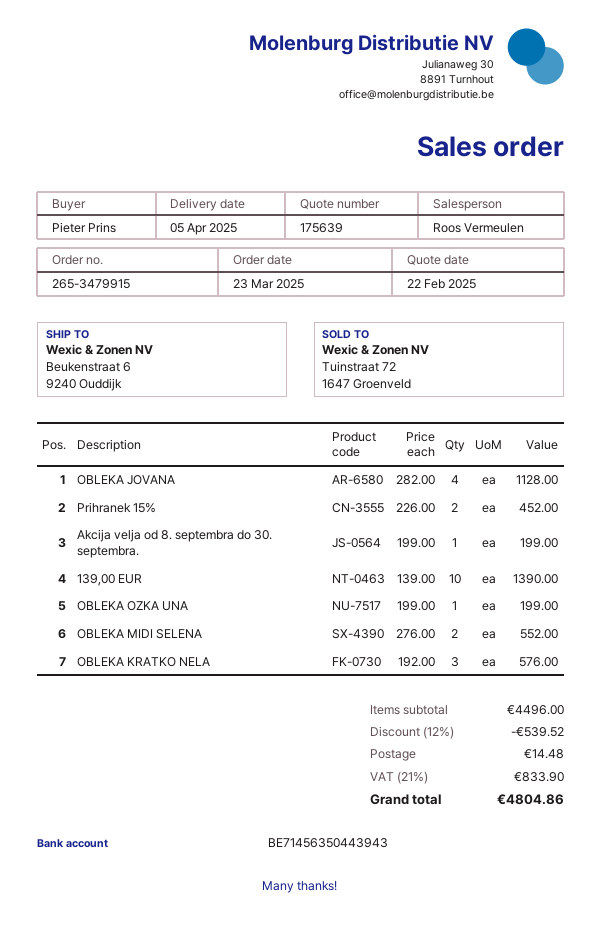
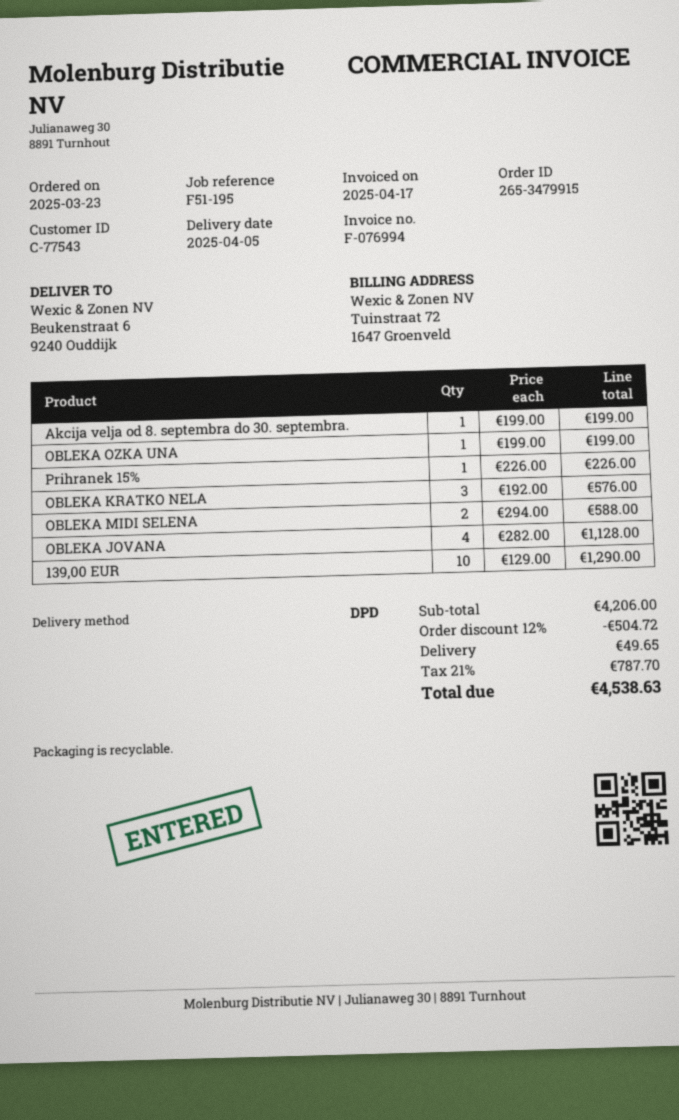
Prihranek 15%: 2 x 226.00 = 452.00 -> 1 x 226.00 = 226.00
139,00 EUR: 10 x 139.00 = 1390.00 -> 10 x 129.00 = 1290.00
OBLEKA MIDI SELENA: 2 x 276.00 = 552.00 -> 2 x 294.00 = 588.00
subtotal: 4496.00 -> 4206.00
discount: 12% = 539.52 -> 12% = 504.72
shipping: 14.48 -> 49.65
tax: 21% = 833.90 -> 21% = 787.70
total: 4804.86 -> 4538.63

